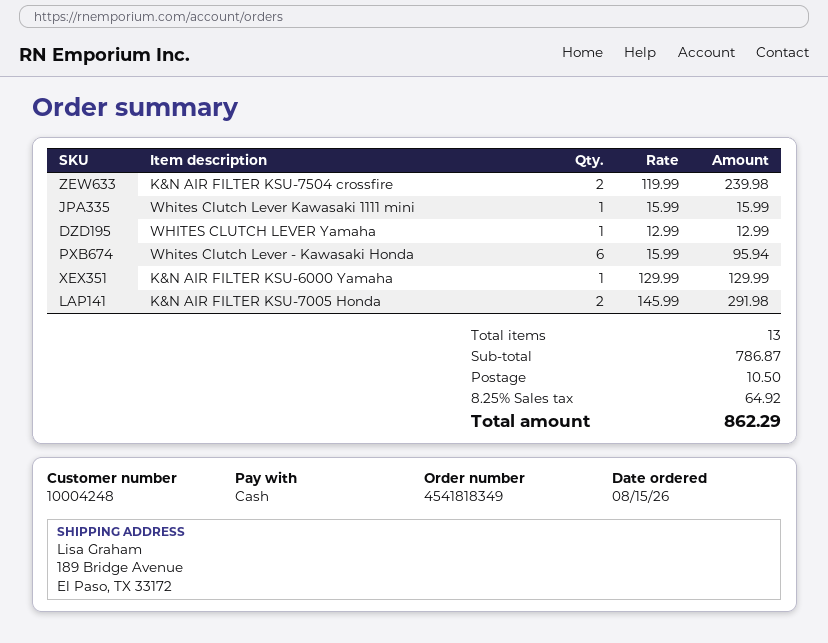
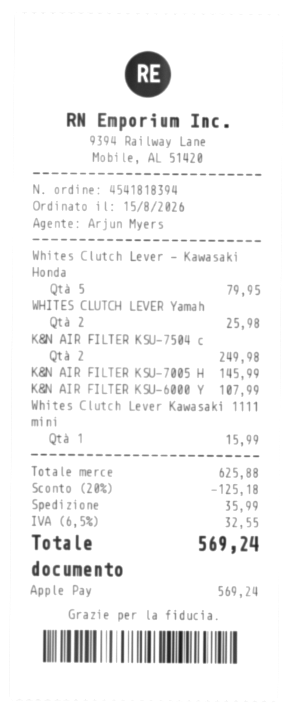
order number: 4541818349 -> 4541818394
payment method: cash -> Apple Pay
K&N AIR FILTER KSU-7504 crossfire: 2 for 239.98 -> 2 for 249.98
WHITES CLUTCH LEVER Yamaha: 1 for 12.99 -> 2 for 25.98
Whites Clutch Lever - Kawasaki Honda: 6 for 95.94 -> 5 for 79.95
K&N AIR FILTER KSU-6000 Yamaha: 1 for 129.99 -> 1 for 107.99
K&N AIR FILTER KSU-7005 Honda: 2 for 291.98 -> 1 for 145.99
subtotal: 786.87 -> 625.88
discount: none -> 20% = 125.18
shipping: 10.50 -> 35.99
tax: 8.25% = 64.92 -> 6.5% = 32.55
total: 862.29 -> 569.24

